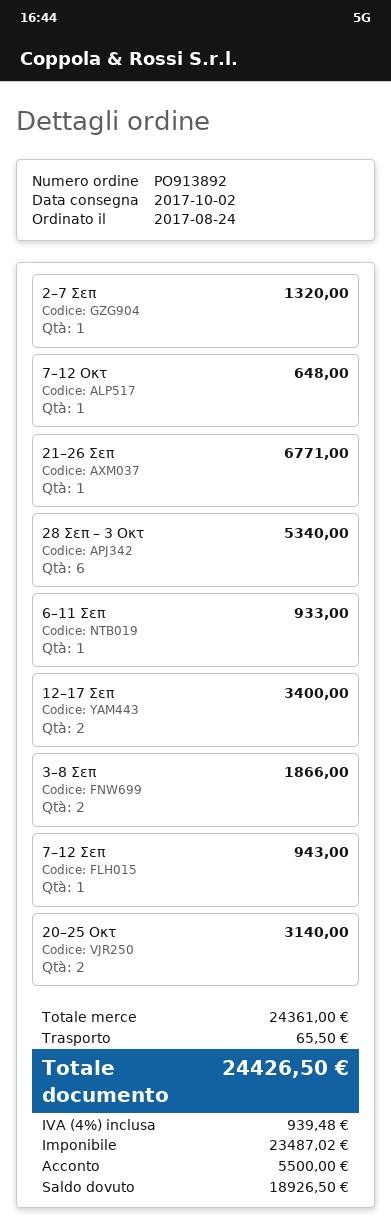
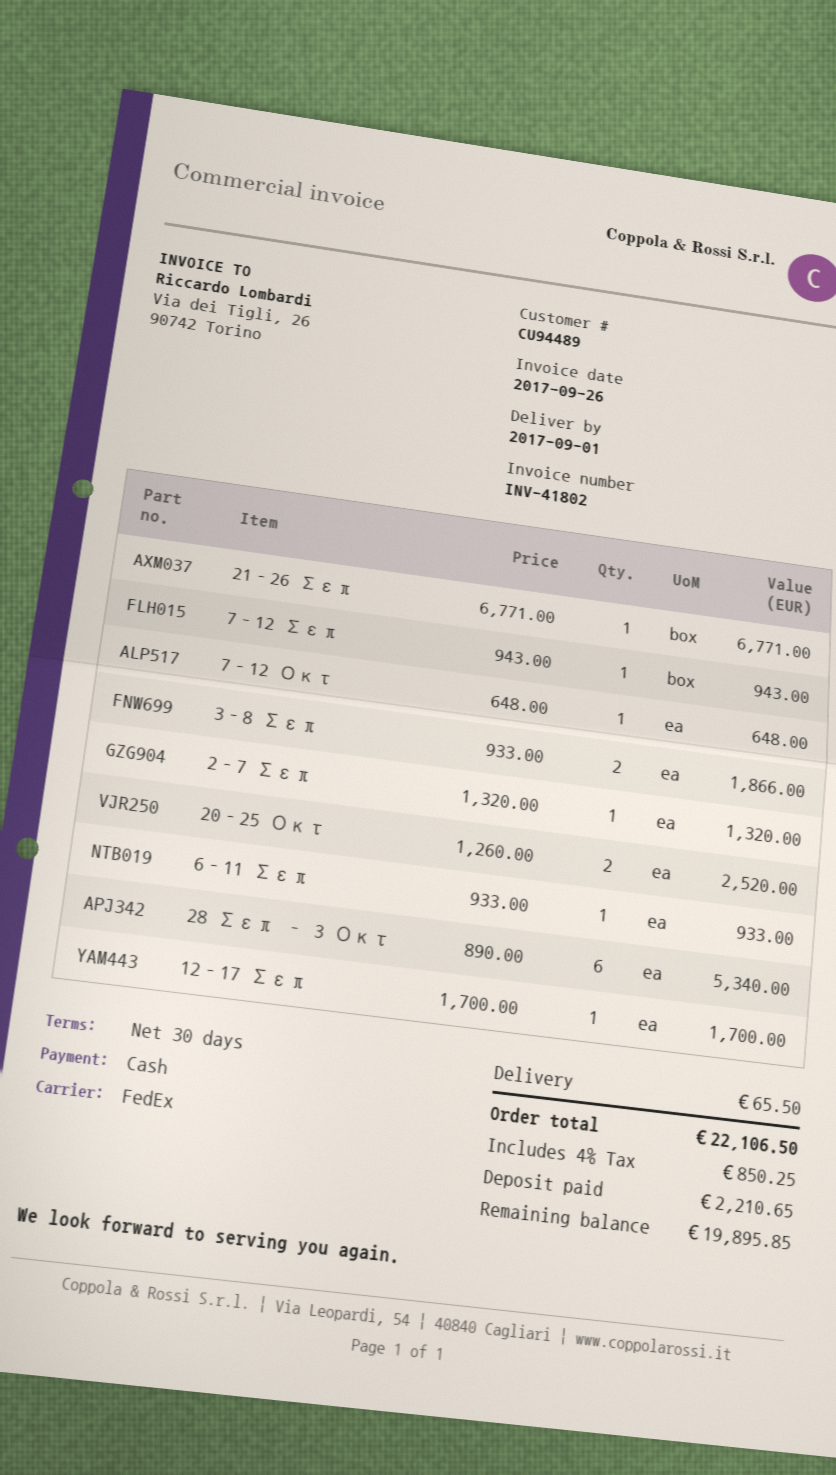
delivery date: 2017-10-02 -> 2017-09-01
12–17 Σεπ: 2 for 3400.00 -> 1 for 1700.00
20–25 Οκτ: 2 for 3140.00 -> 2 for 2520.00
tax: 4% = 939.48 -> 4% = 850.25
total: 24426.50 -> 22106.50
deposit: 5500.00 -> 2210.65
balance: 18926.50 -> 19895.85

